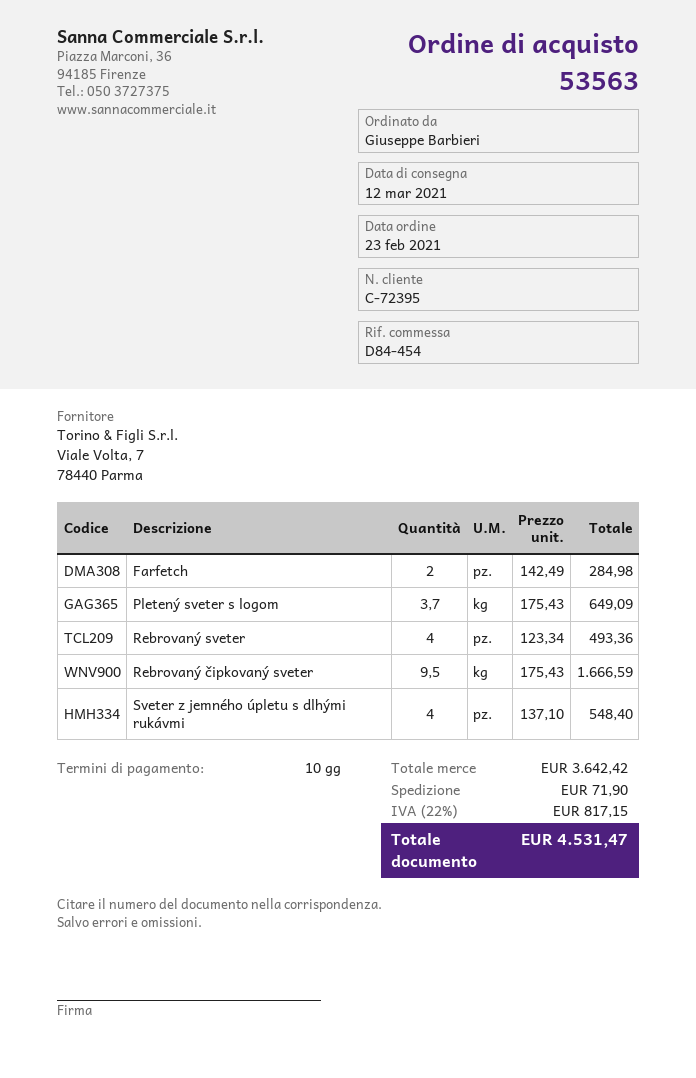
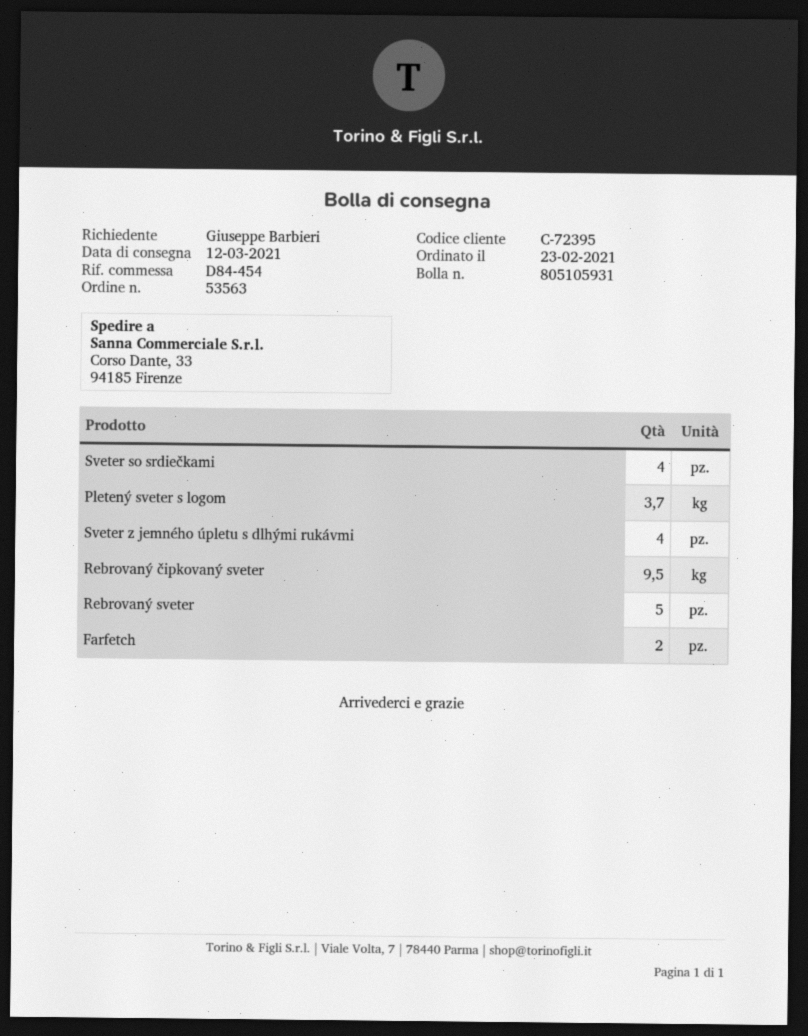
Rebrovaný sveter: 4 -> 5
Sveter so srdiečkami: none -> 4

